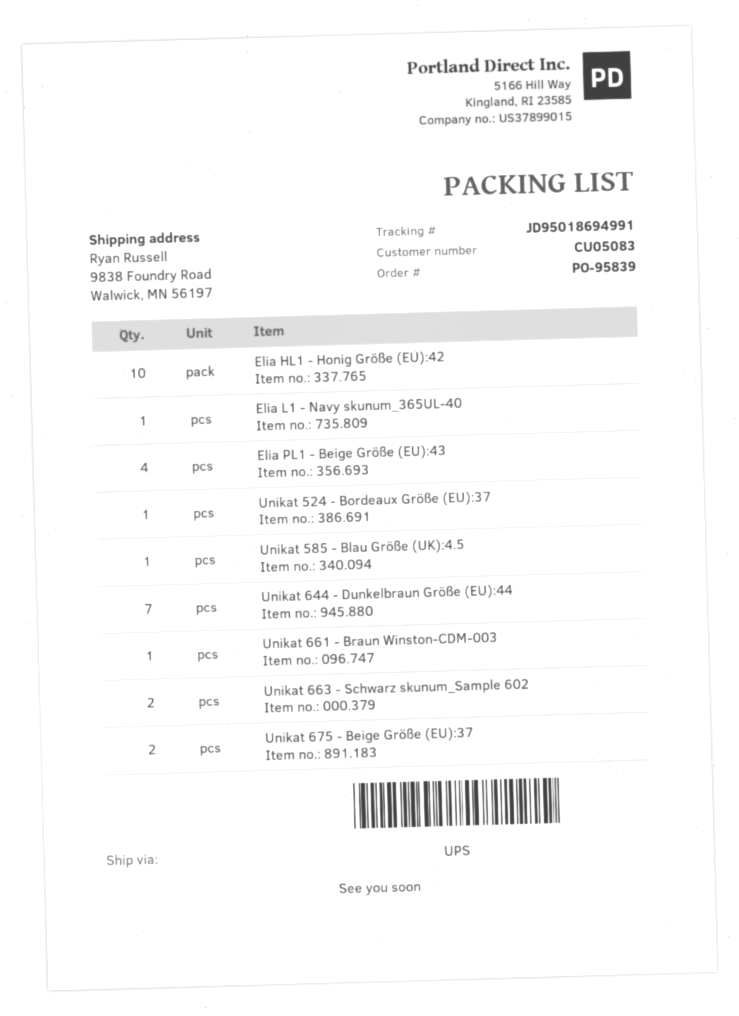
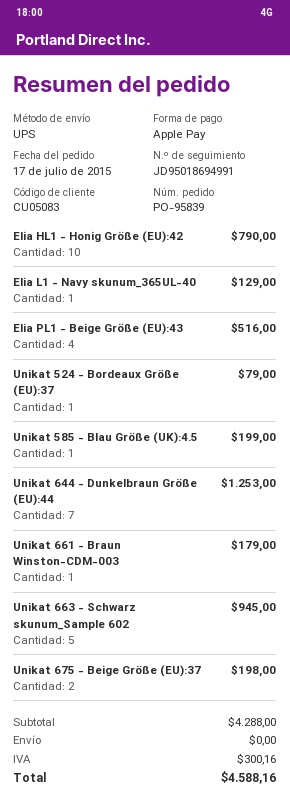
Unikat 663 - Schwarz skunum_Sample 602: 2 -> 5

